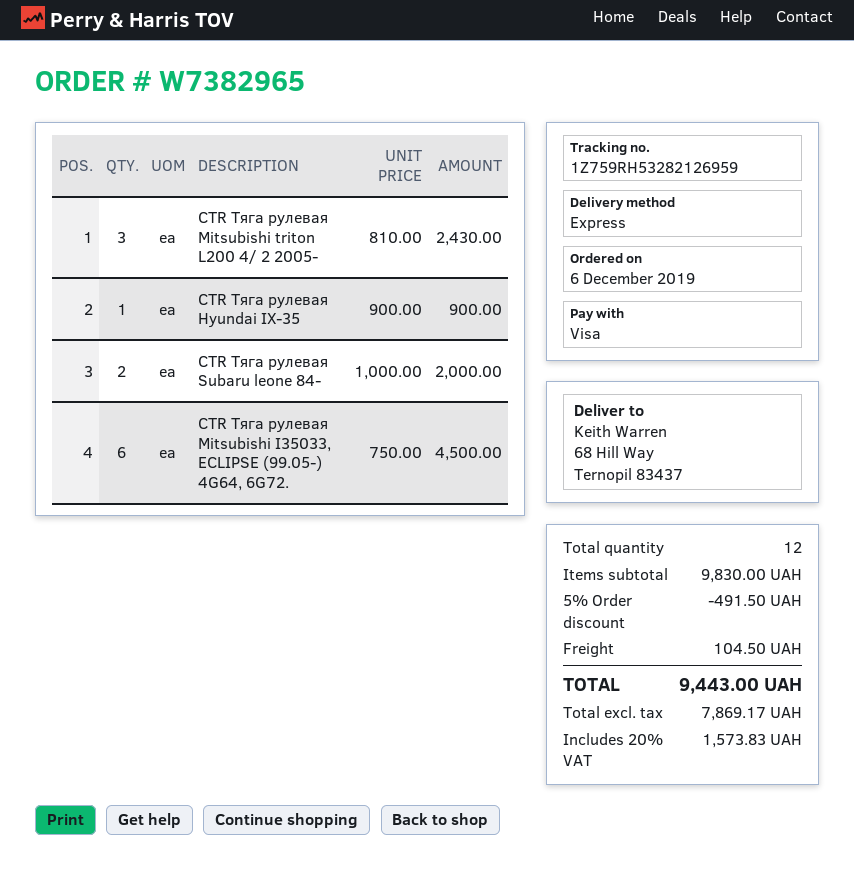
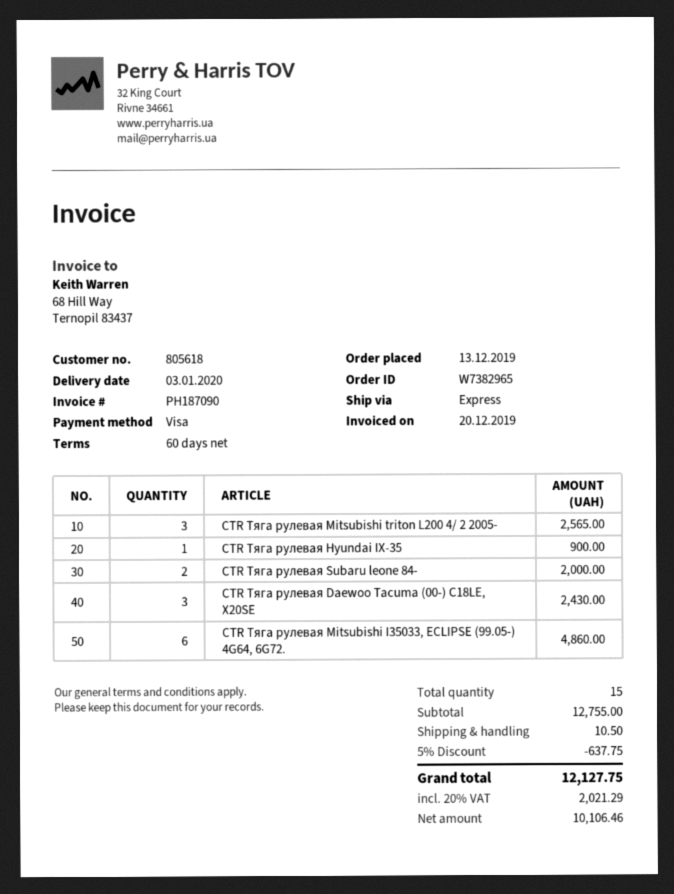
order date: 2019-12-06 -> 2019-12-13
CTR Тяга рулевая Mitsubishi triton L200 4/ 2 2005-: 3 for 2430.00 -> 3 for 2565.00
CTR Тяга рулевая Mitsubishi I35033, ECLIPSE (99.05-) 4G64, 6G72.: 6 for 4500.00 -> 6 for 4860.00
CTR Тяга рулевая Daewoo Tacuma (00-) C18LE, X20SE: none -> 3 for 2430.00
total quantity: 12 -> 15
subtotal: 9830.00 -> 12755.00
discount: 5% = 491.50 -> 5% = 637.75
shipping: 104.50 -> 10.50
net: 7869.17 -> 10106.46
tax: 20% = 1573.83 -> 20% = 2021.29
total: 9443.00 -> 12127.75

